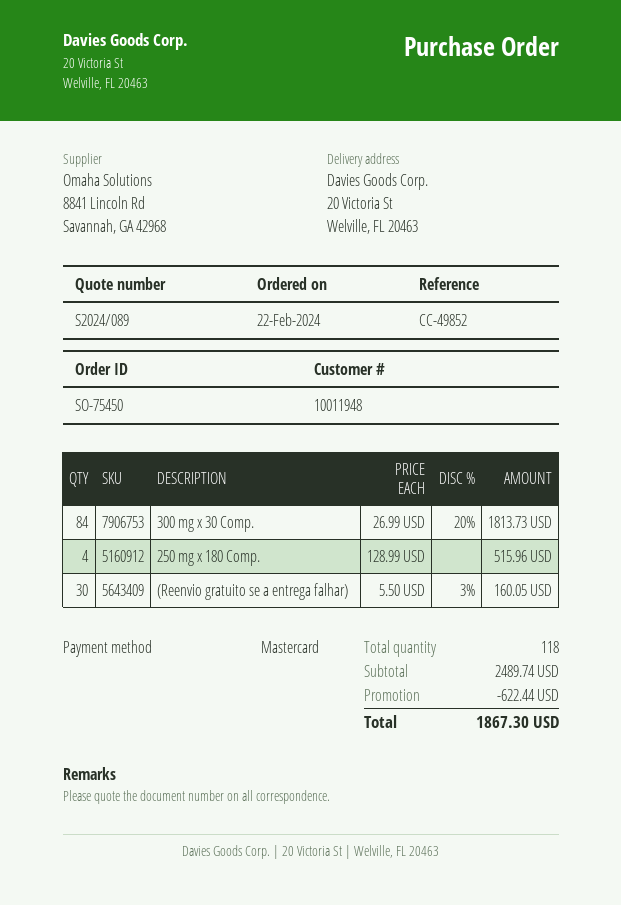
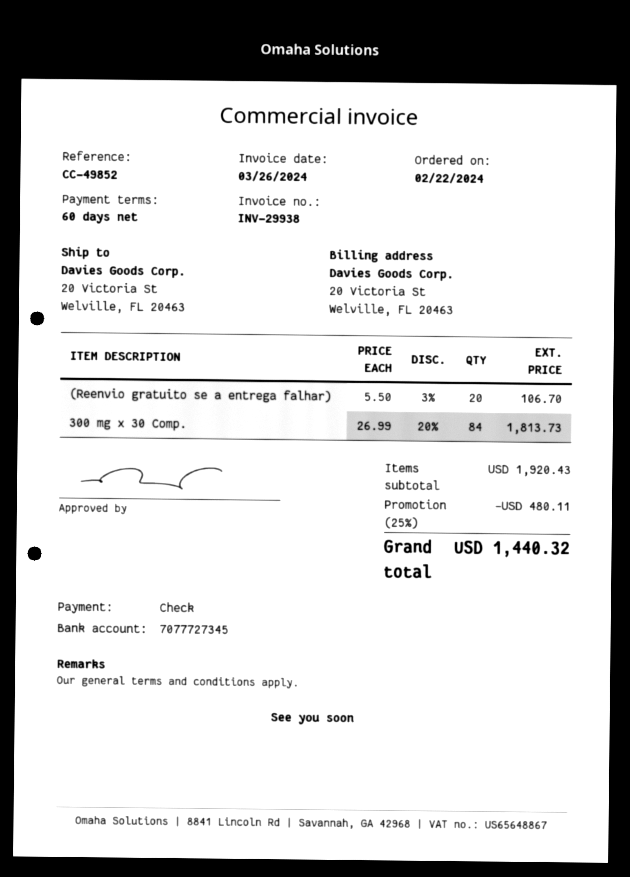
payment method: Mastercard -> cheque
250 mg x 180 Comp.: 4 x 128.99 = 515.96 -> none
(Reenvio gratuito se a entrega falhar): 30 x 5.50 - 3% = 160.05 -> 20 x 5.50 - 3% = 106.70
subtotal: 2489.74 -> 1920.43
discount: 622.44 -> 480.11
total: 1867.30 -> 1440.32

